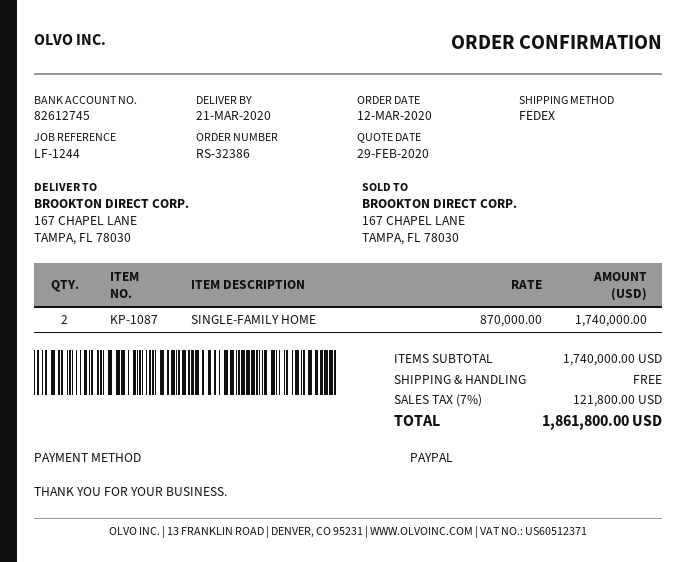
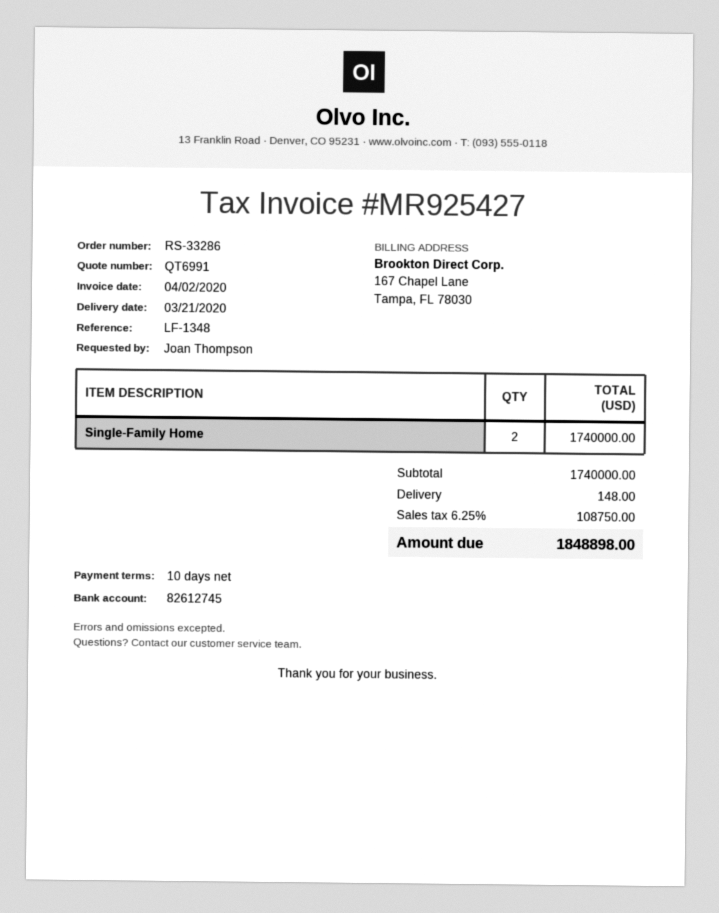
order number: RS-32386 -> RS-33286
reference: LF-1244 -> LF-1348
shipping: 0.00 -> 148.00
tax: 7% = 121800.00 -> 6.25% = 108750.00
total: 1861800.00 -> 1848898.00

